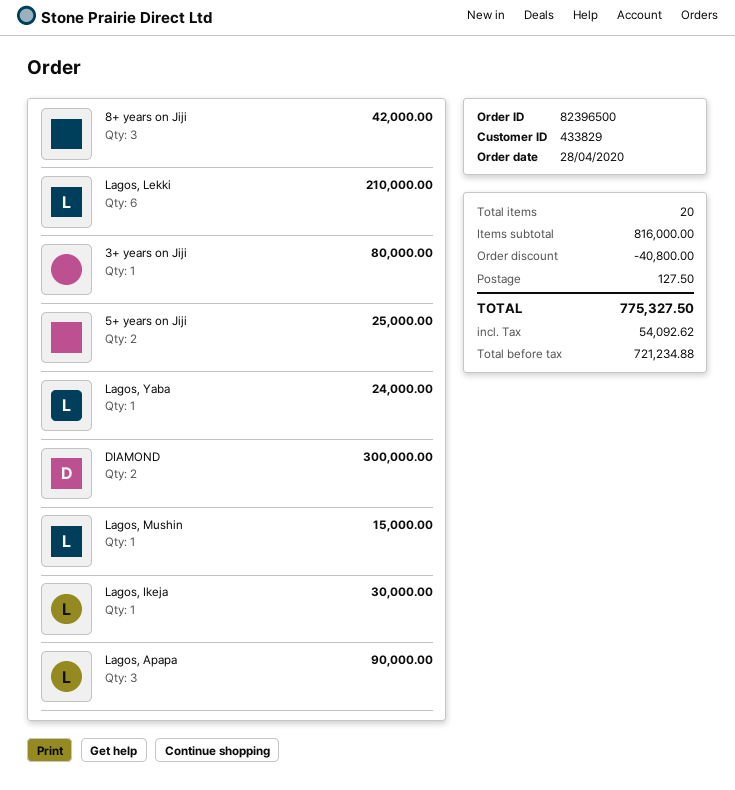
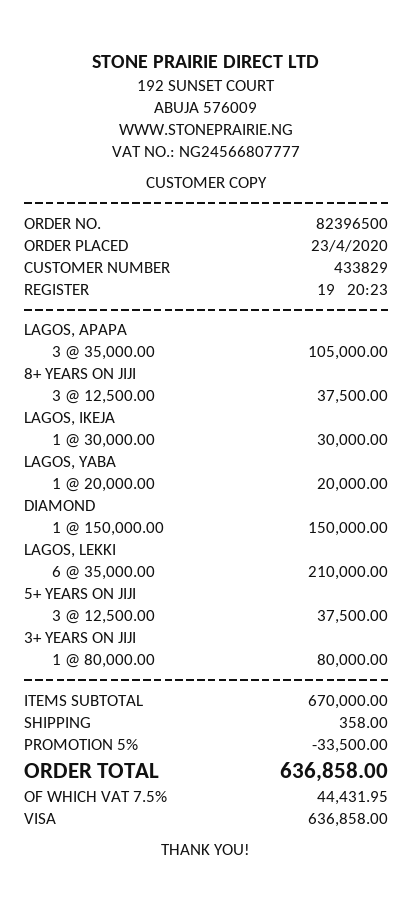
order date: 2020-04-28 -> 2020-04-23
8+ years on Jiji: 3 for 42000.00 -> 3 for 37500.00
5+ years on Jiji: 2 for 25000.00 -> 3 for 37500.00
Lagos, Yaba: 1 for 24000.00 -> 1 for 20000.00
DIAMOND: 2 for 300000.00 -> 1 for 150000.00
Lagos, Mushin: 1 for 15000.00 -> none
Lagos, Apapa: 3 for 90000.00 -> 3 for 105000.00
subtotal: 816000.00 -> 670000.00
discount: 40800.00 -> 33500.00
shipping: 127.50 -> 358.00
tax: 54092.62 -> 44431.95
total: 775327.50 -> 636858.00

